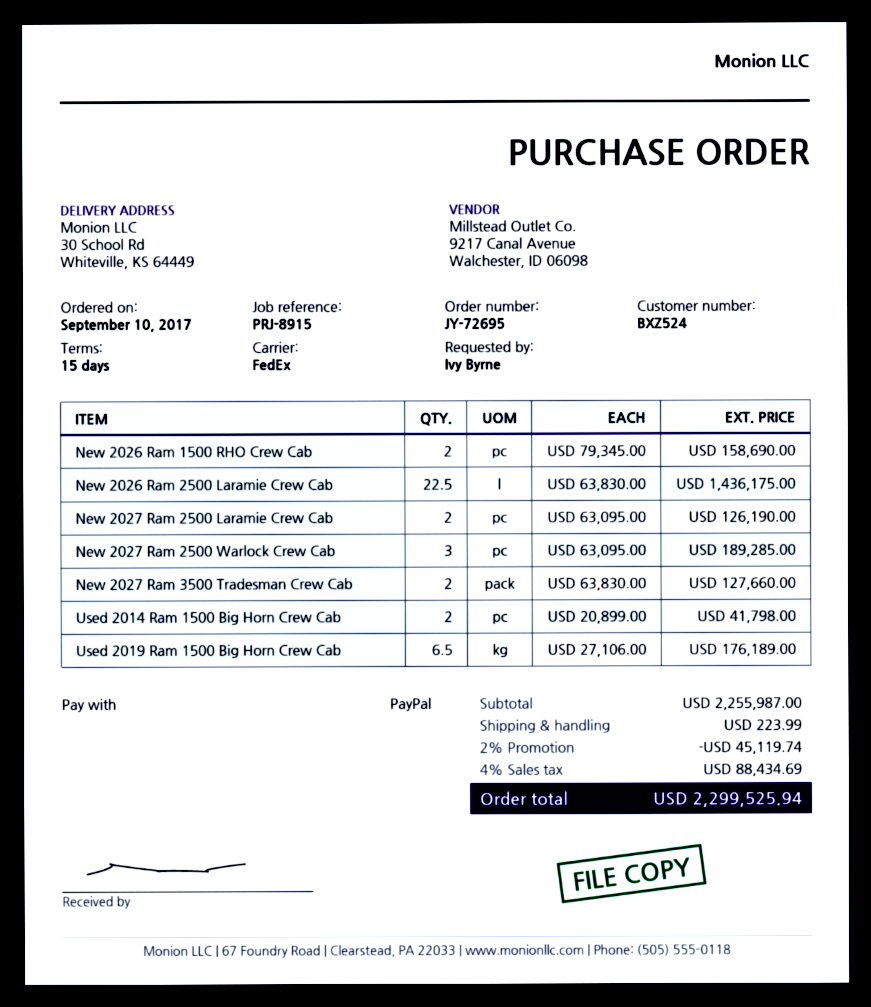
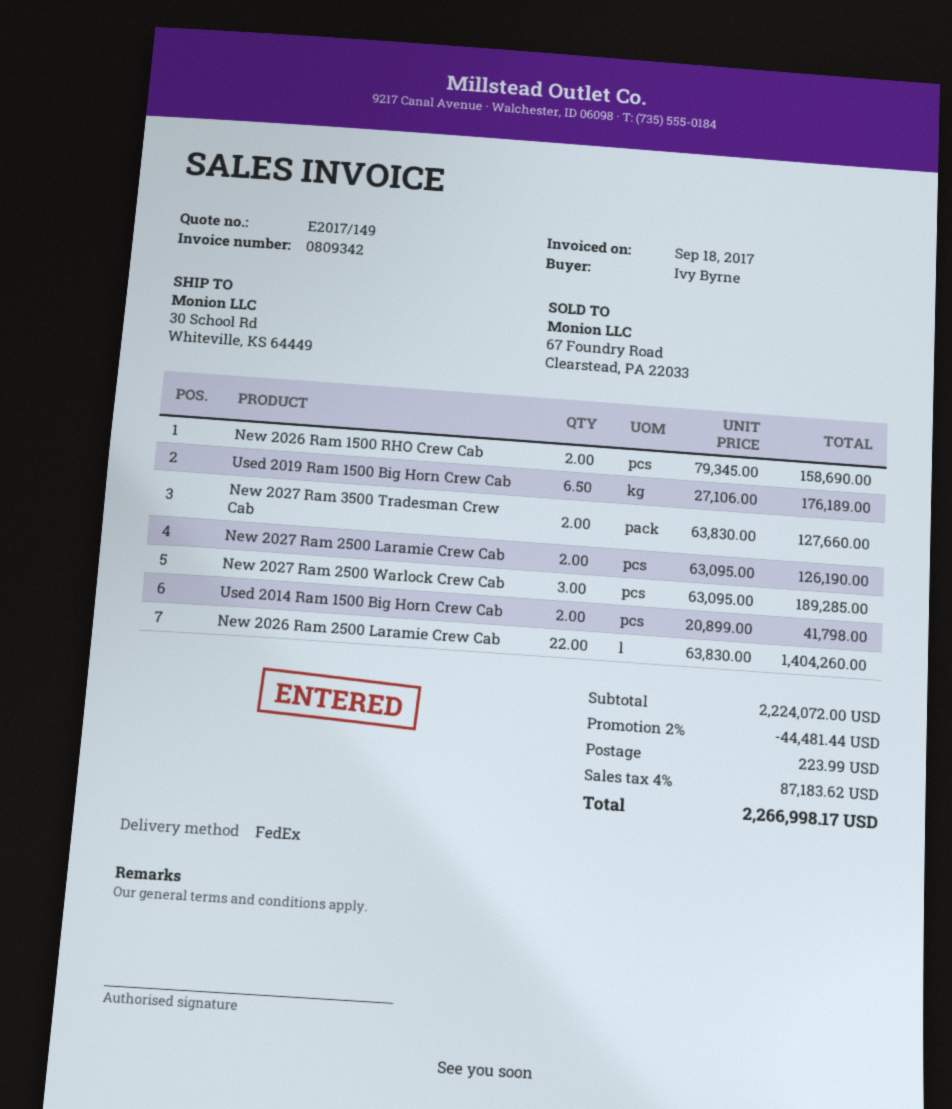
New 2026 Ram 2500 Laramie Crew Cab: 22.5 x 63830.00 = 1436175.00 -> 22 x 63830.00 = 1404260.00
subtotal: 2255987.00 -> 2224072.00
discount: 2% = 45119.74 -> 2% = 44481.44
tax: 4% = 88434.69 -> 4% = 87183.62
total: 2299525.94 -> 2266998.17

